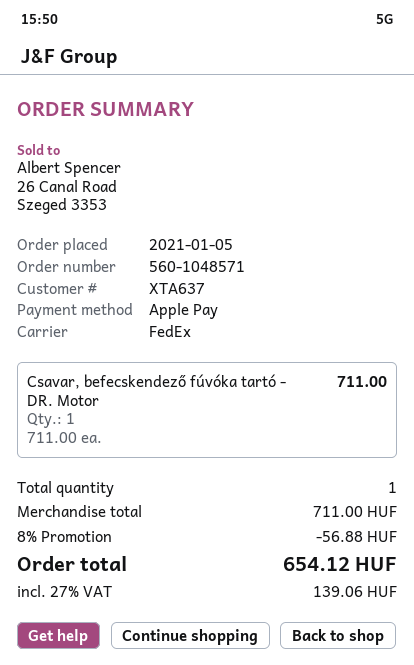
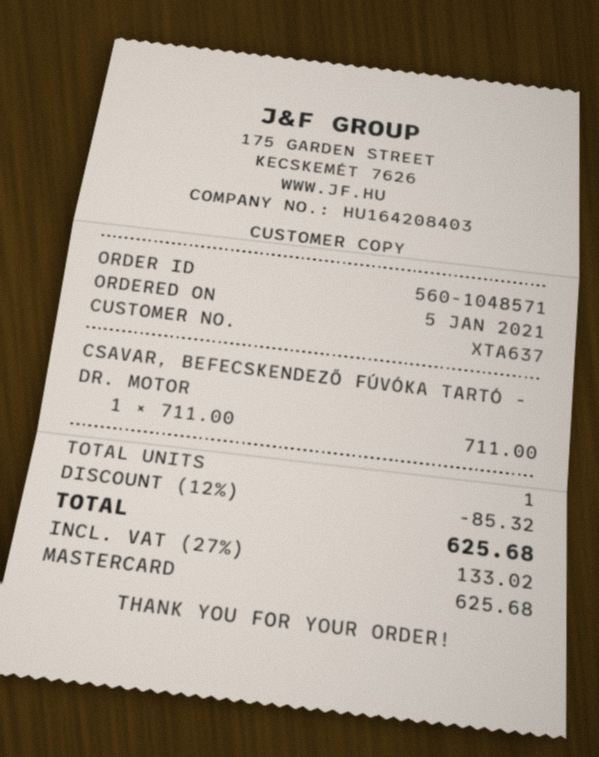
payment method: Apple Pay -> Mastercard
discount: 8% = 56.88 -> 12% = 85.32
tax: 27% = 139.06 -> 27% = 133.02
total: 654.12 -> 625.68

